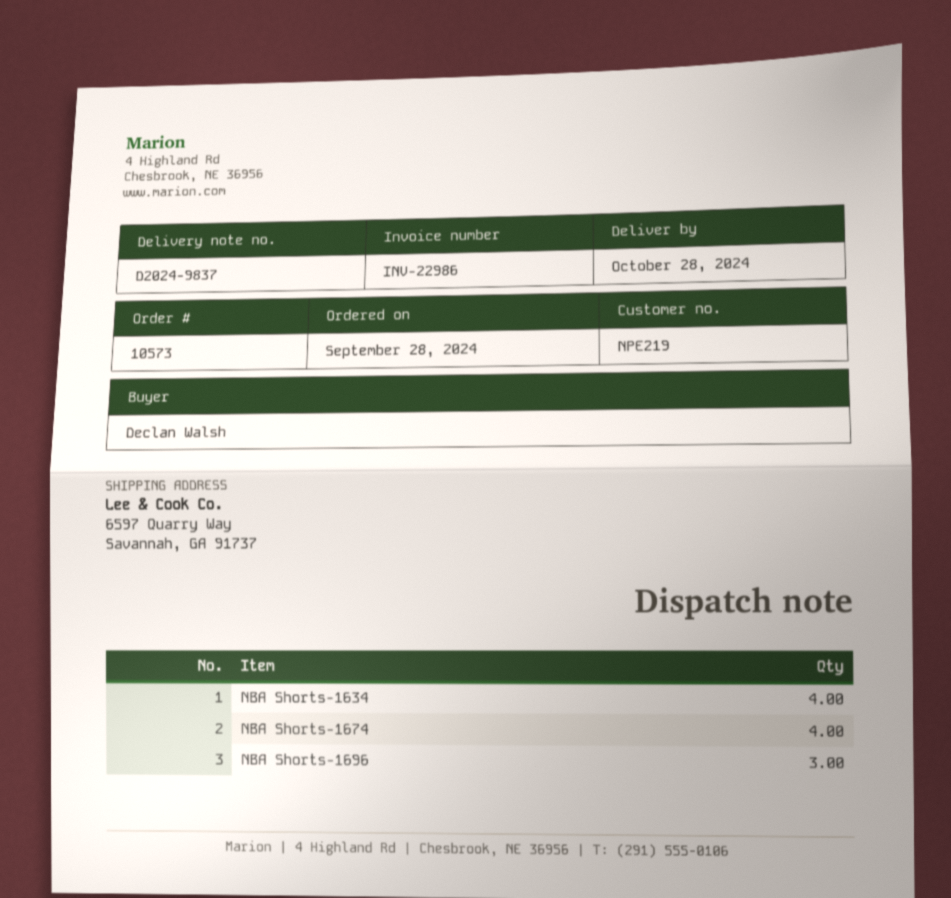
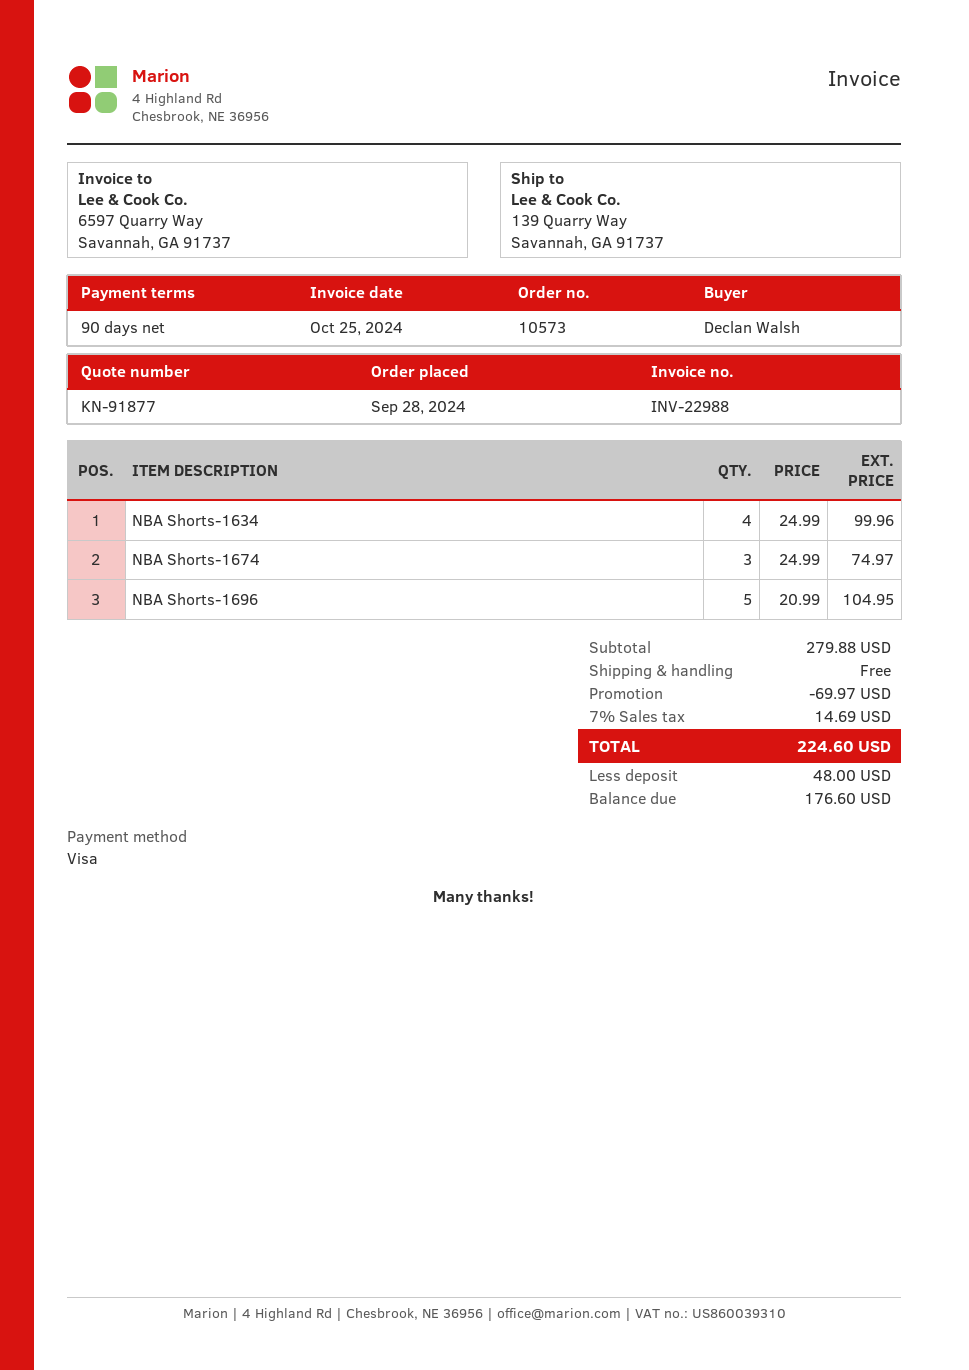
invoice number: INV-22986 -> INV-22988
ship to: 6597 Quarry Way, Savannah, GA 91737 -> 139 Quarry Way, Savannah, GA 91737
NBA Shorts-1674: 4 -> 3
NBA Shorts-1696: 3 -> 5

